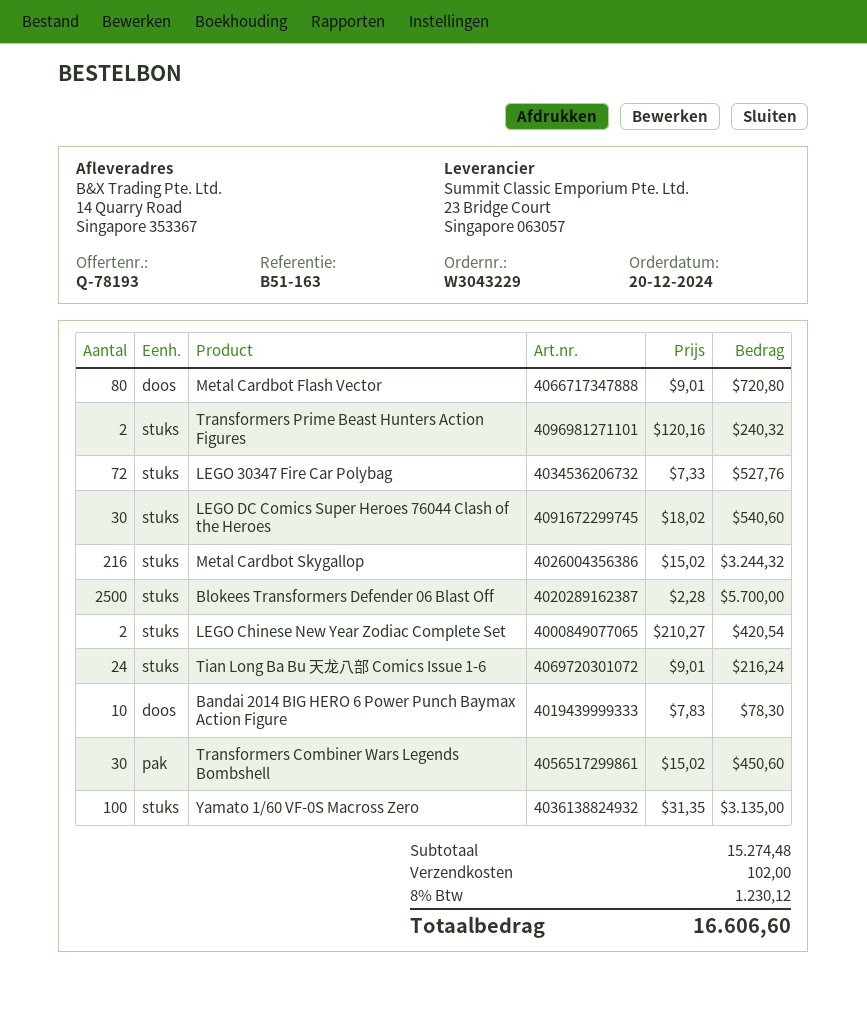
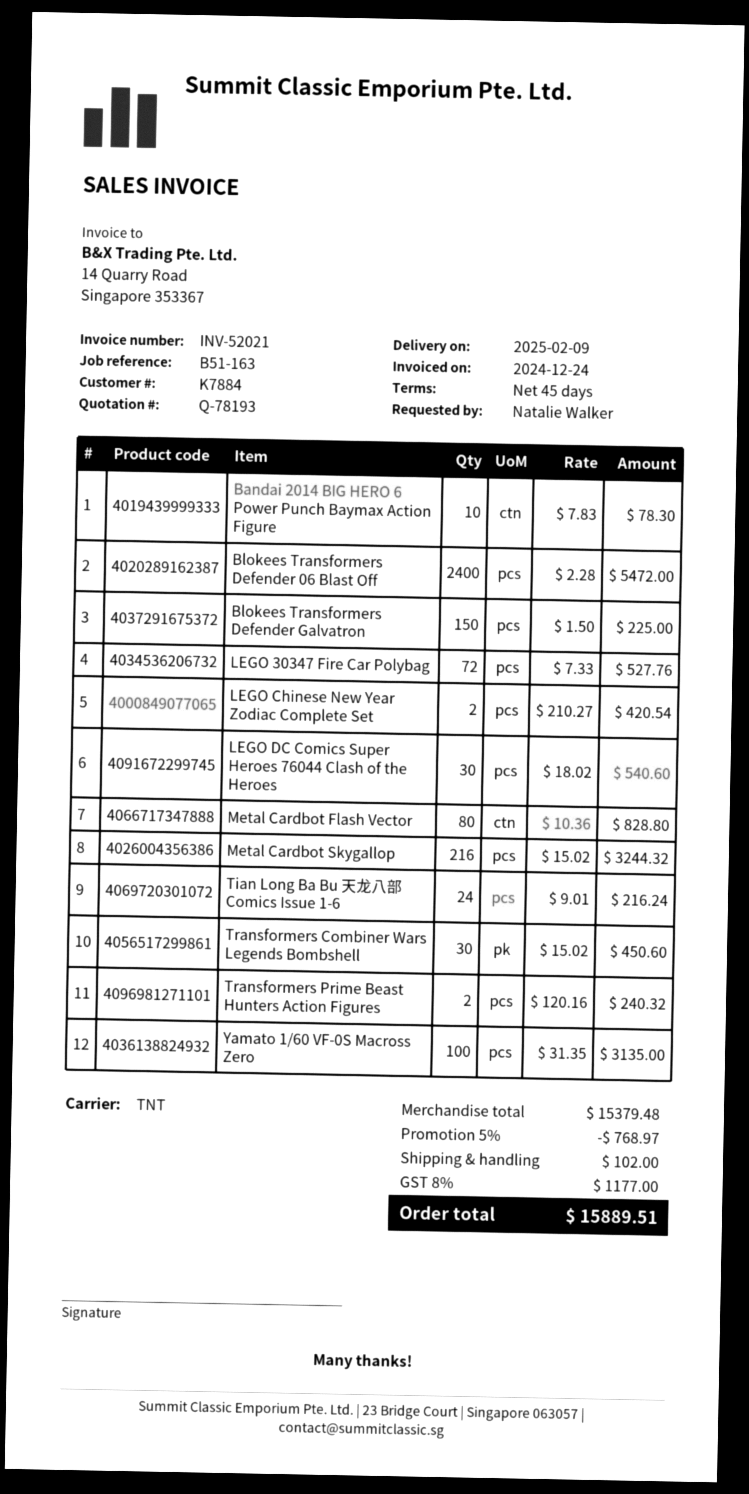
Metal Cardbot Flash Vector: 80 x 9.01 = 720.80 -> 80 x 10.36 = 828.80
Blokees Transformers Defender 06 Blast Off: 2500 x 2.28 = 5700.00 -> 2400 x 2.28 = 5472.00
Blokees Transformers Defender Galvatron: none -> 150 x 1.50 = 225.00
subtotal: 15274.48 -> 15379.48
discount: none -> 5% = 768.97
tax: 8% = 1230.12 -> 8% = 1177.00
total: 16606.60 -> 15889.51

